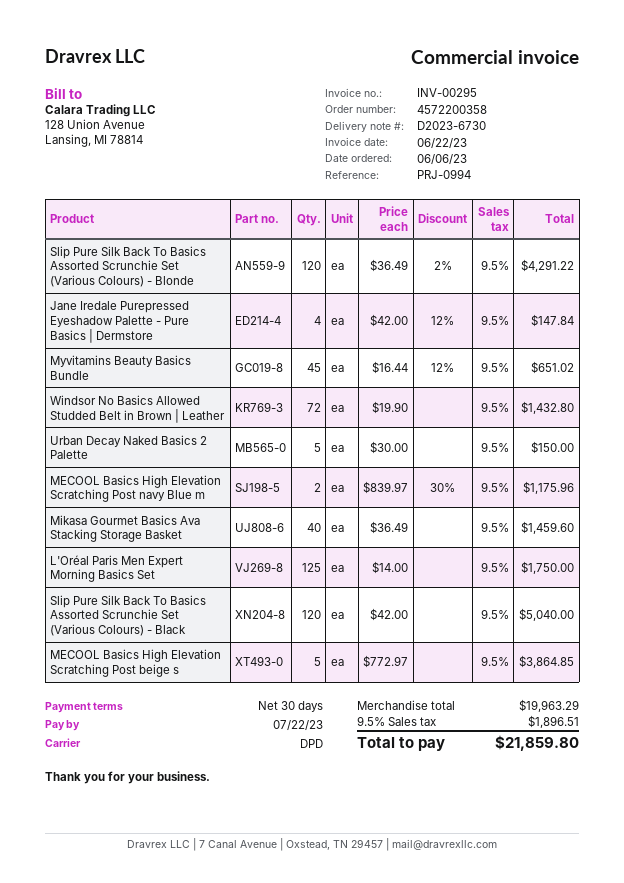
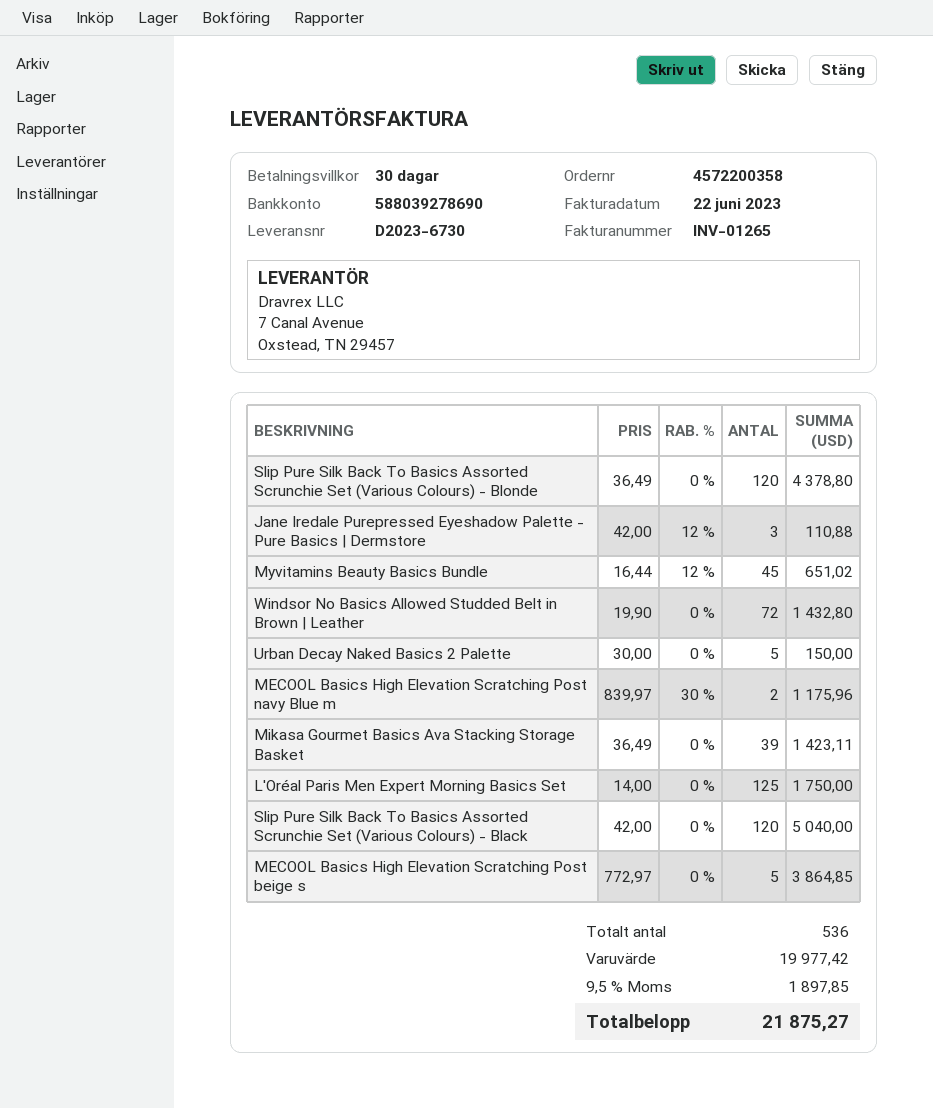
invoice number: INV-00295 -> INV-01265
Slip Pure Silk Back To Basics Assorted Scrunchie Set (Various Colours) - Blonde: 120 x 36.49 - 2% = 4291.22 -> 120 x 36.49 = 4378.80
Jane Iredale Purepressed Eyeshadow Palette - Pure Basics | Dermstore: 4 x 42.00 - 12% = 147.84 -> 3 x 42.00 - 12% = 110.88
Mikasa Gourmet Basics Ava Stacking Storage Basket: 40 x 36.49 = 1459.60 -> 39 x 36.49 = 1423.11
subtotal: 19963.29 -> 19977.42
tax: 9.5% = 1896.51 -> 9.5% = 1897.85
total: 21859.80 -> 21875.27

